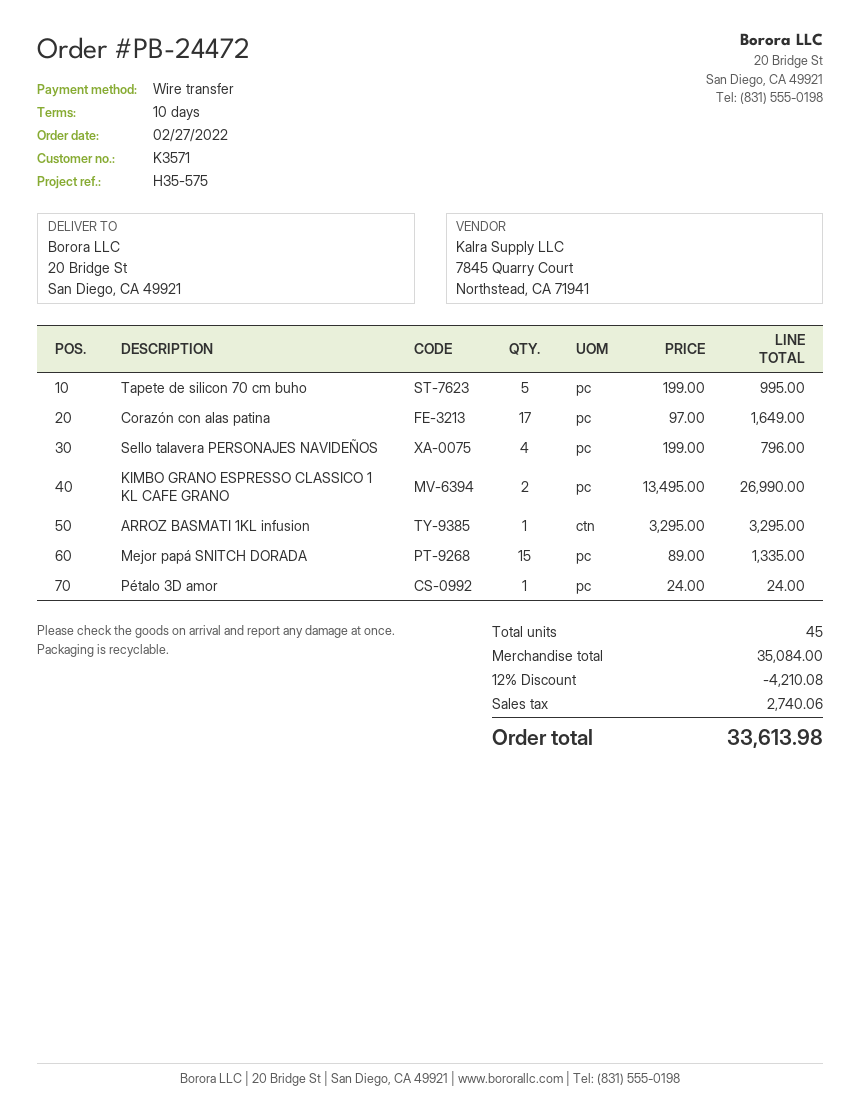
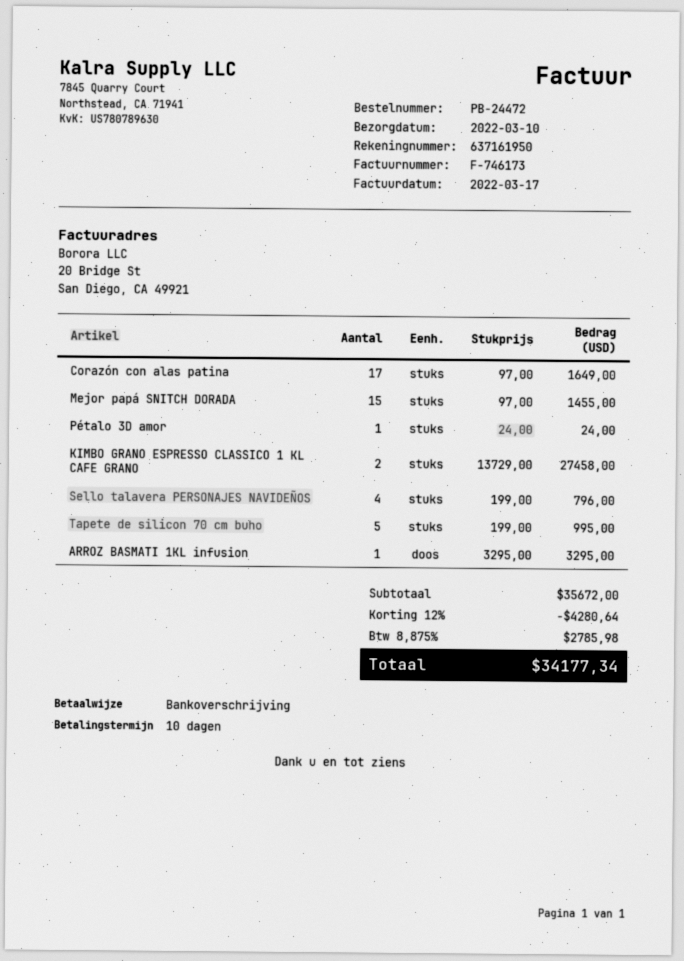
KIMBO GRANO ESPRESSO CLASSICO 1 KL CAFE GRANO: 2 x 13495.00 = 26990.00 -> 2 x 13729.00 = 27458.00
Mejor papá SNITCH DORADA: 15 x 89.00 = 1335.00 -> 15 x 97.00 = 1455.00
subtotal: 35084.00 -> 35672.00
discount: 12% = 4210.08 -> 12% = 4280.64
tax: 2740.06 -> 2785.98
total: 33613.98 -> 34177.34

